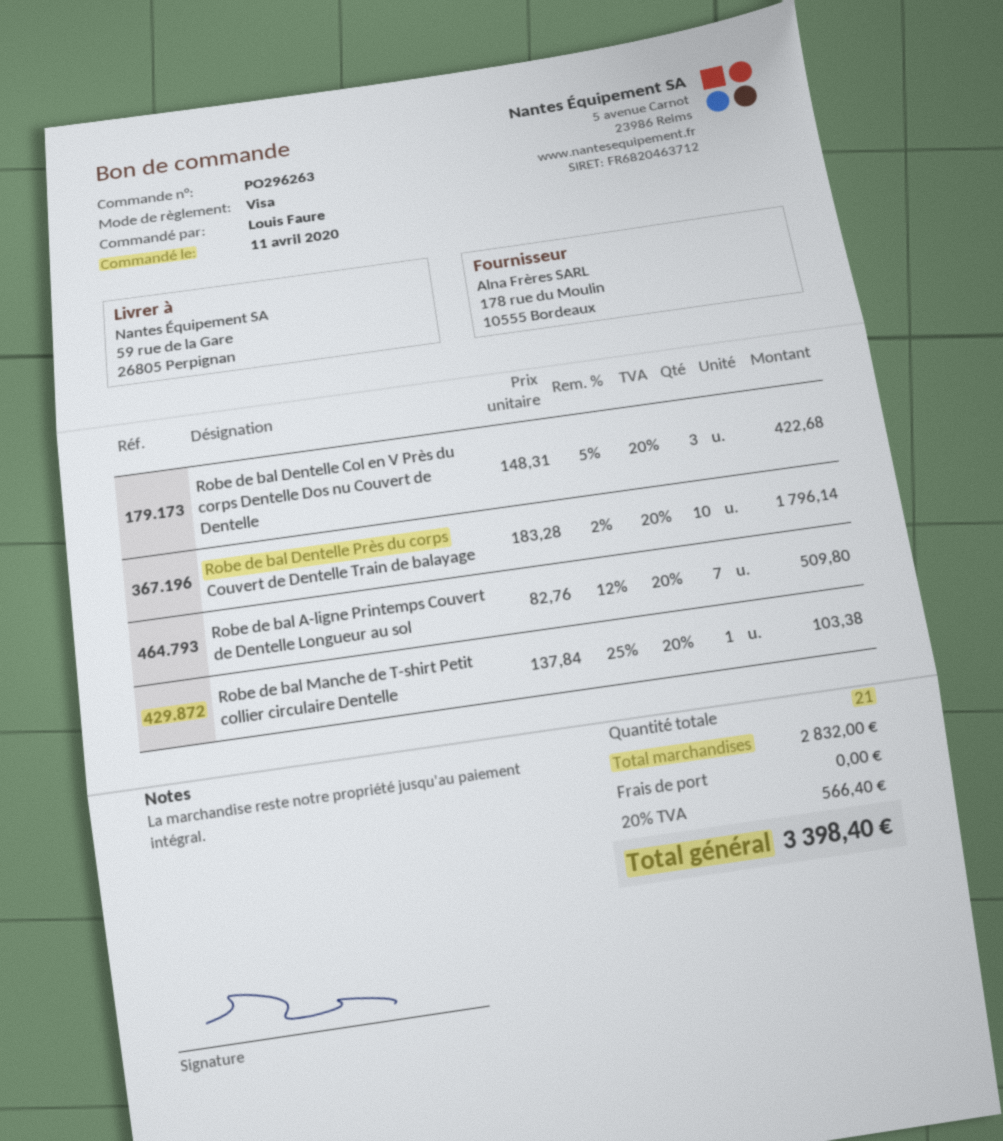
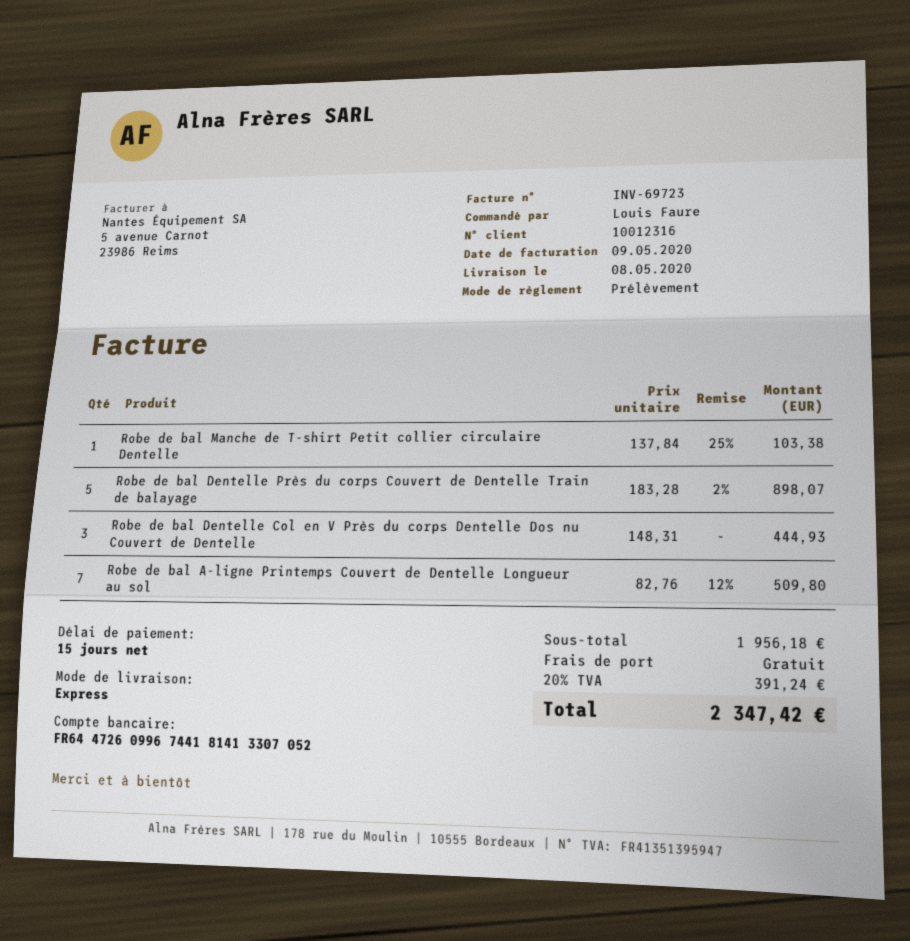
payment method: Visa -> direct debit
Robe de bal Dentelle Col en V Près du corps Dentelle Dos nu Couvert de Dentelle: 3 x 148.31 - 5% = 422.68 -> 3 x 148.31 = 444.93
Robe de bal Dentelle Près du corps Couvert de Dentelle Train de balayage: 10 x 183.28 - 2% = 1796.14 -> 5 x 183.28 - 2% = 898.07
subtotal: 2832.00 -> 1956.18
tax: 20% = 566.40 -> 20% = 391.24
total: 3398.40 -> 2347.42

